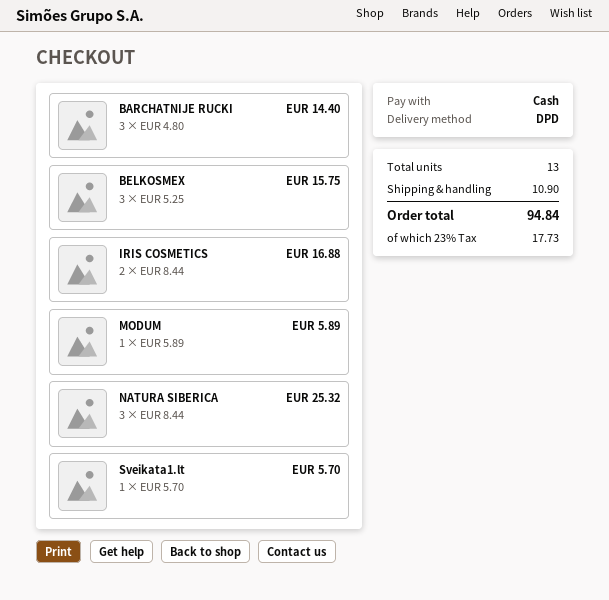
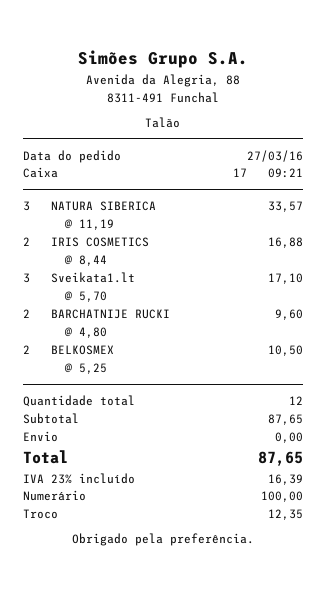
BARCHATNIJE RUCKI: 3 x 4.80 = 14.40 -> 2 x 4.80 = 9.60
BELKOSMEX: 3 x 5.25 = 15.75 -> 2 x 5.25 = 10.50
MODUM: 1 x 5.89 = 5.89 -> none
NATURA SIBERICA: 3 x 8.44 = 25.32 -> 3 x 11.19 = 33.57
Sveikata1.lt: 1 x 5.70 = 5.70 -> 3 x 5.70 = 17.10
total quantity: 13 -> 12
shipping: 10.90 -> 0.00
tax: 23% = 17.73 -> 23% = 16.39
total: 94.84 -> 87.65

